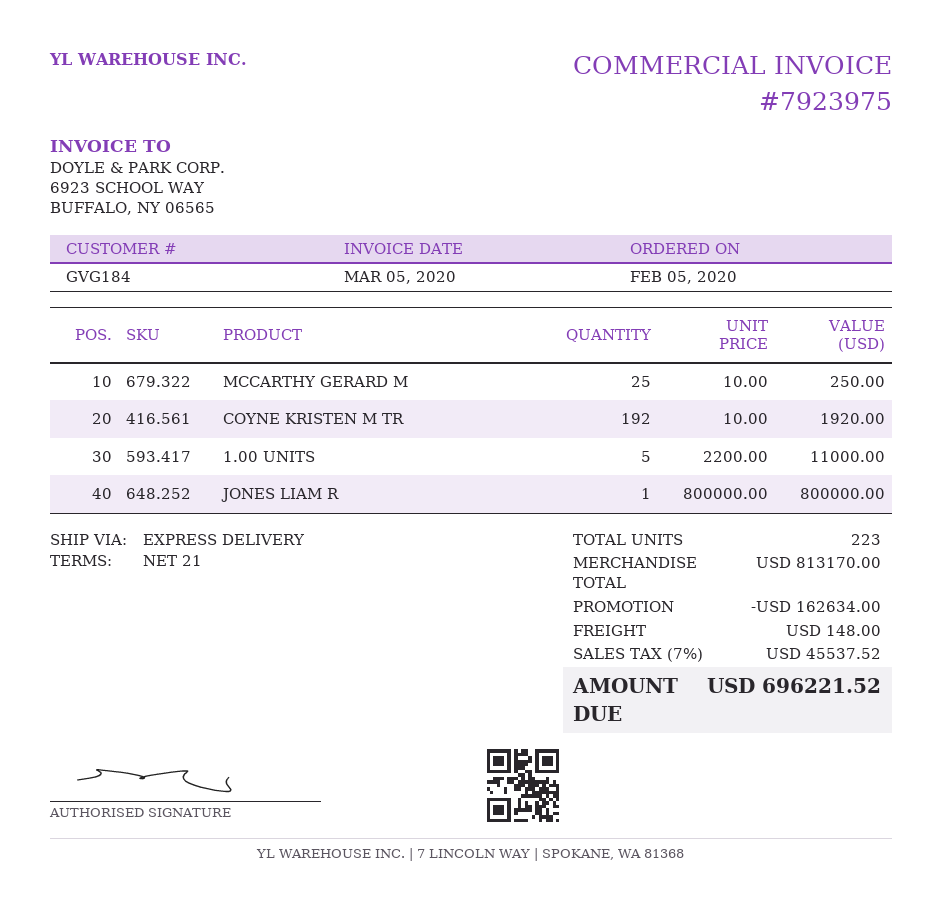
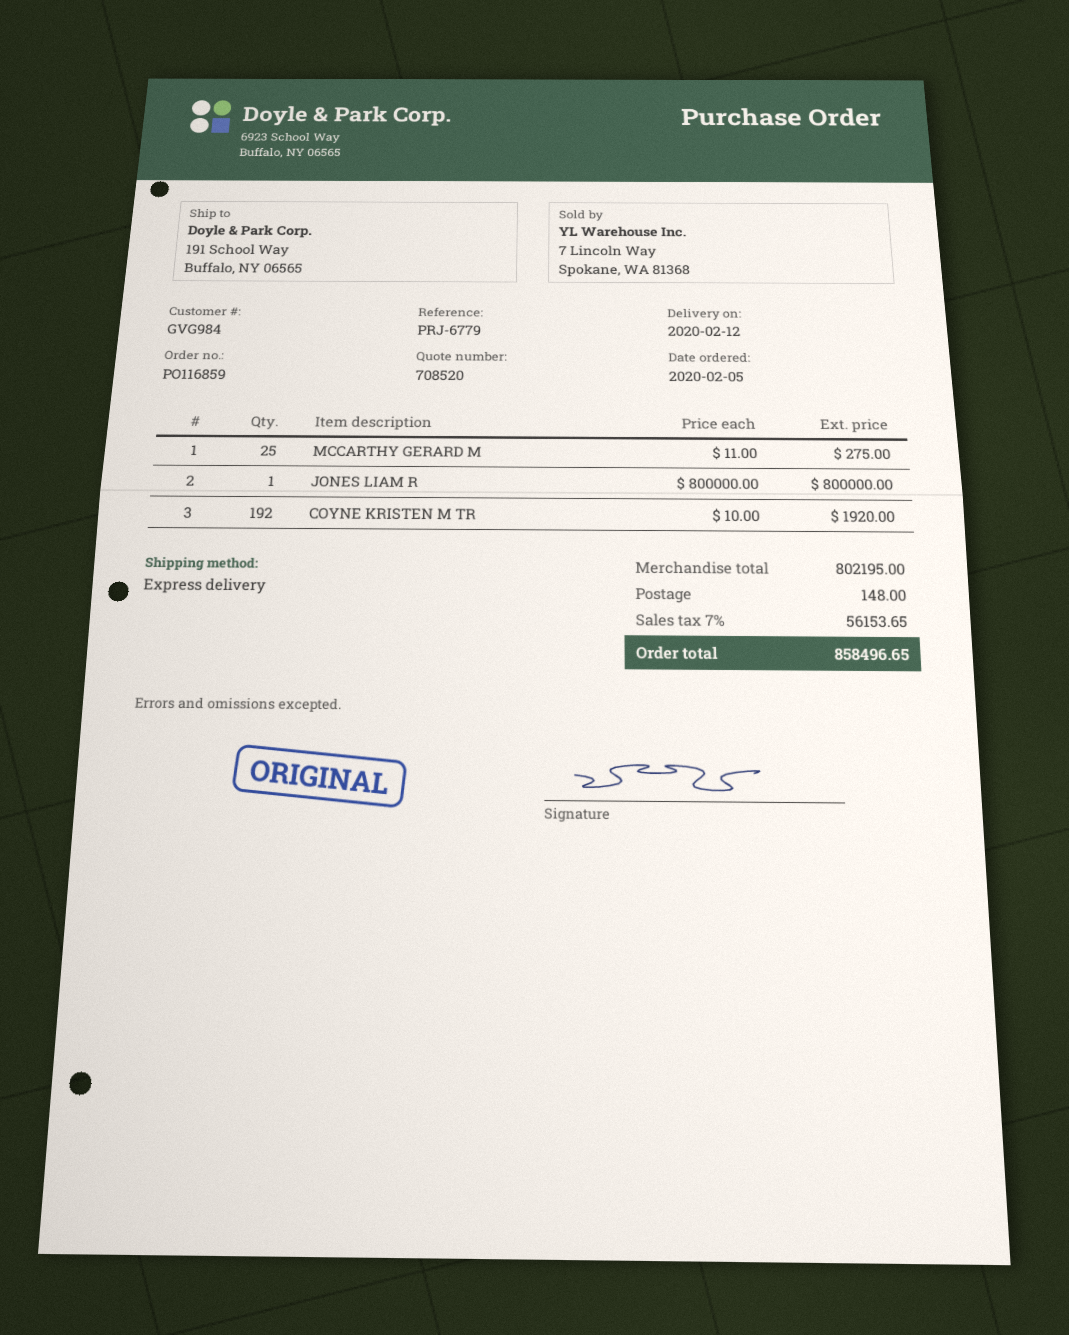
customer number: GVG184 -> GVG984
MCCARTHY GERARD M: 25 x 10.00 = 250.00 -> 25 x 11.00 = 275.00
1.00 UNITS: 5 x 2200.00 = 11000.00 -> none
subtotal: 813170.00 -> 802195.00
discount: 162634.00 -> none
tax: 7% = 45537.52 -> 7% = 56153.65
total: 696221.52 -> 858496.65

